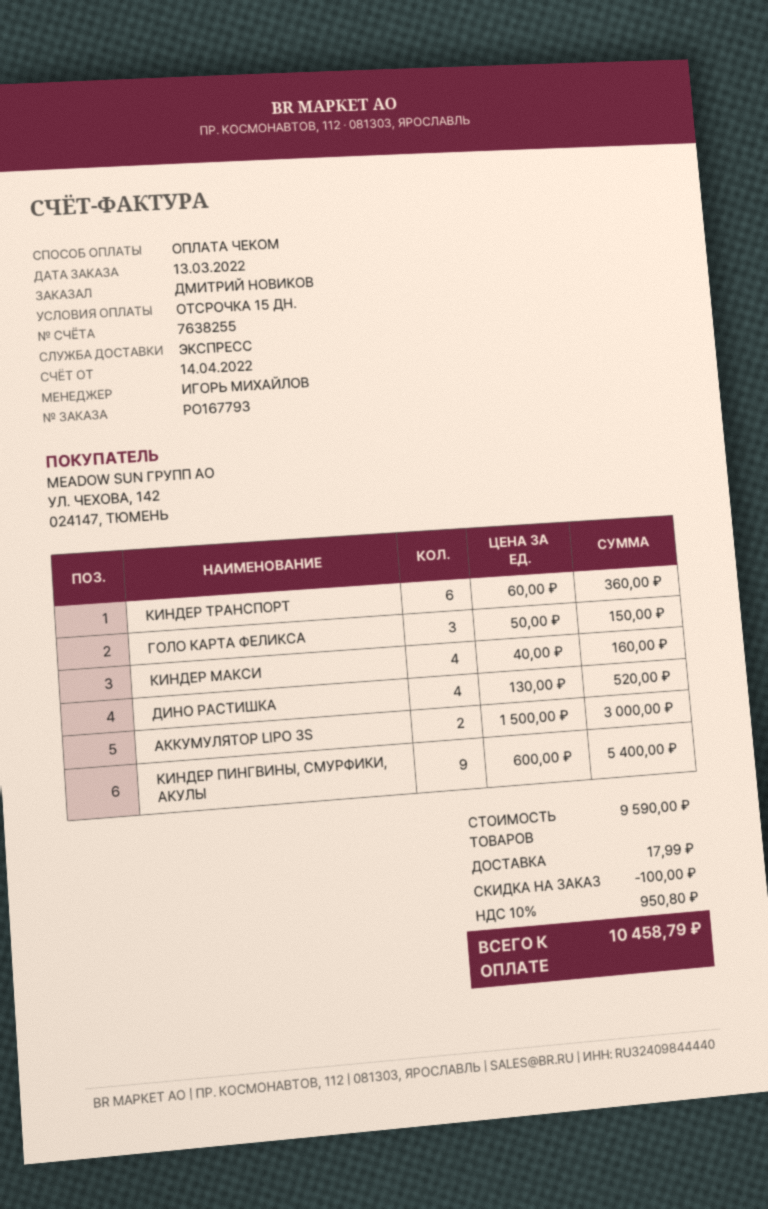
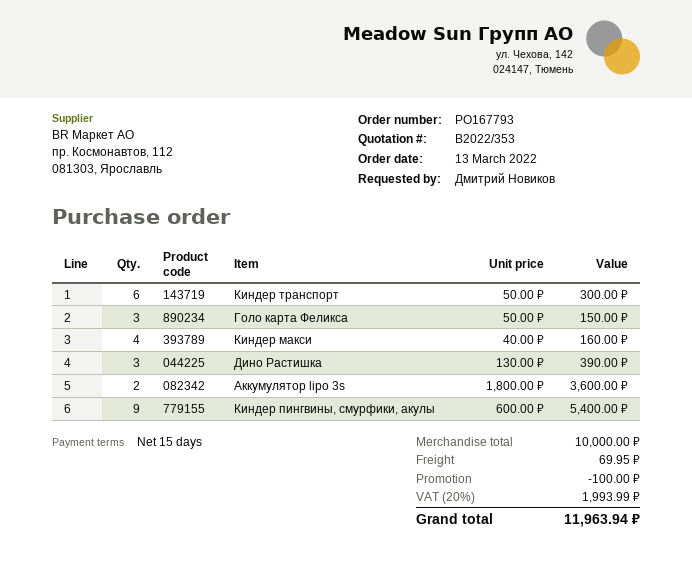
КИНДЕР ТРАНСПОРТ: 6 x 60.00 = 360.00 -> 6 x 50.00 = 300.00
ДИНО РАСТИШКА: 4 x 130.00 = 520.00 -> 3 x 130.00 = 390.00
АККУМУЛЯТОР LIPO 3S: 2 x 1500.00 = 3000.00 -> 2 x 1800.00 = 3600.00
subtotal: 9590.00 -> 10000.00
shipping: 17.99 -> 69.95
tax: 10% = 950.80 -> 20% = 1993.99
total: 10458.79 -> 11963.94

